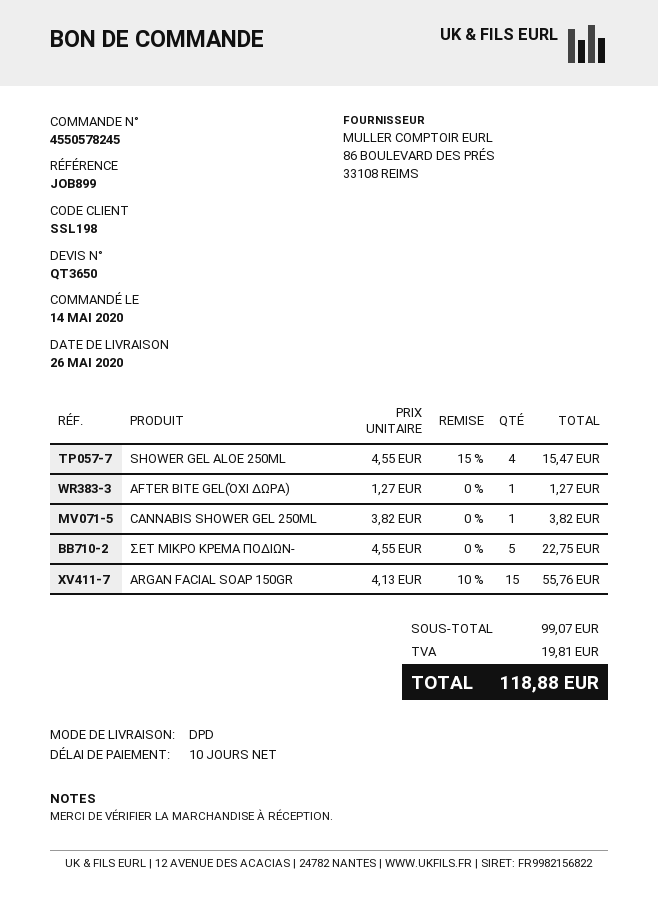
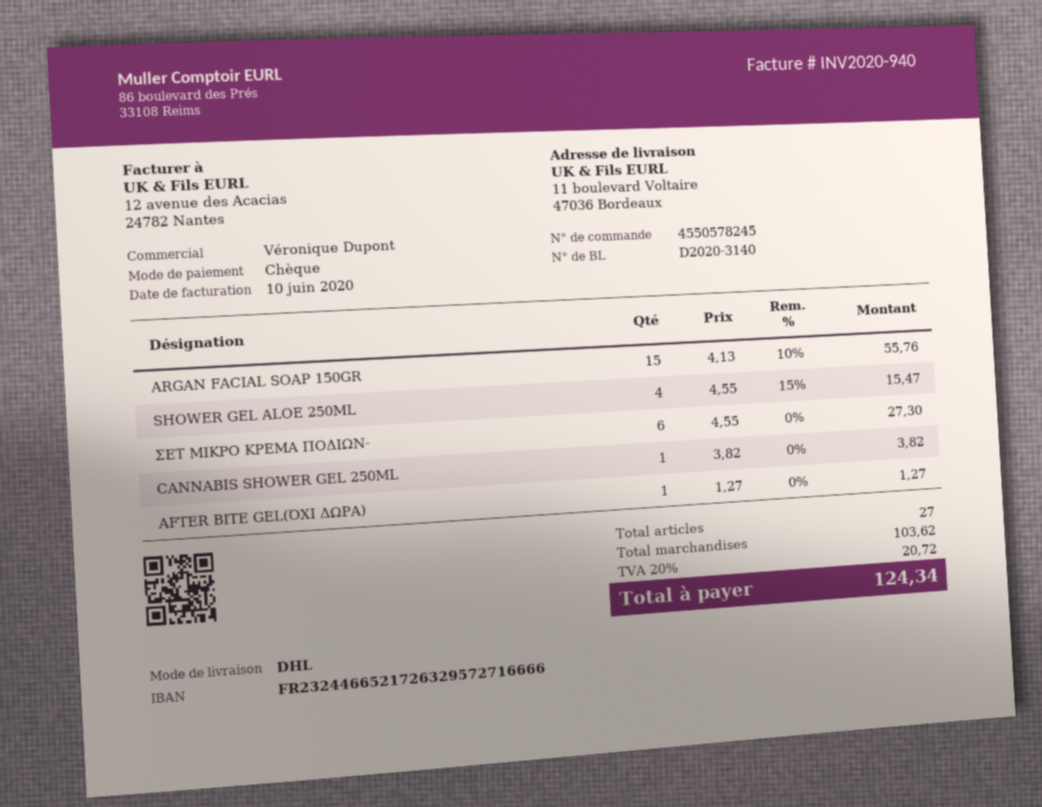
shipping method: DPD -> DHL
ΣΕΤ ΜΙΚΡΟ ΚΡΕΜΑ ΠΟΔΙΩΝ-: 5 x 4.55 = 22.75 -> 6 x 4.55 = 27.30
subtotal: 99.07 -> 103.62
tax: 19.81 -> 20.72
total: 118.88 -> 124.34

